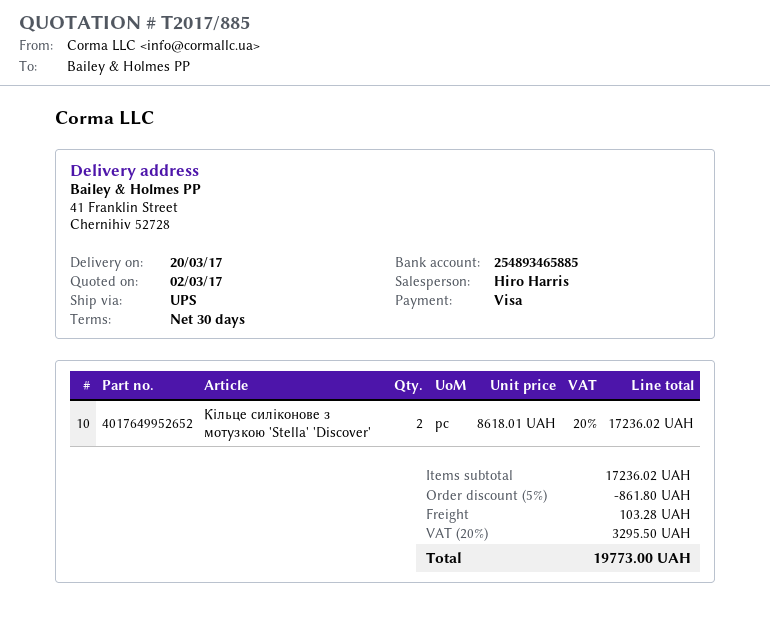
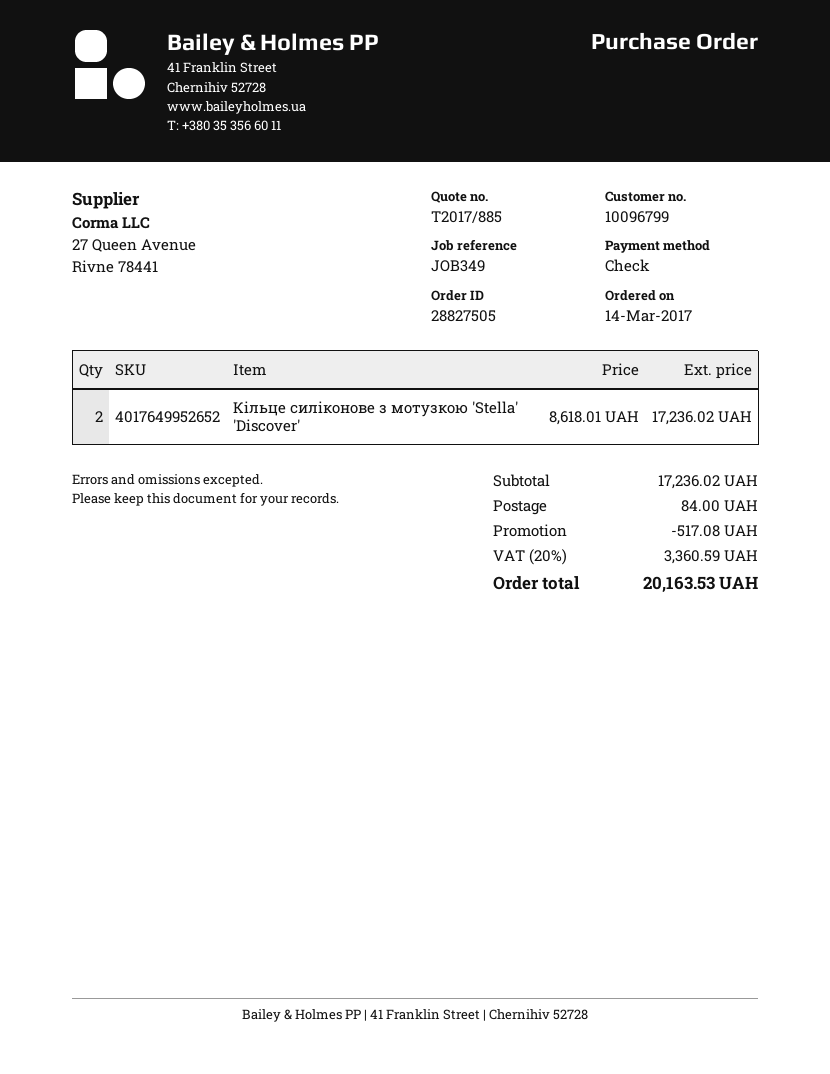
payment method: Visa -> cheque
discount: 861.80 -> 517.08
shipping: 103.28 -> 84.00
tax: 20% = 3295.50 -> 20% = 3360.59
total: 19773.00 -> 20163.53

